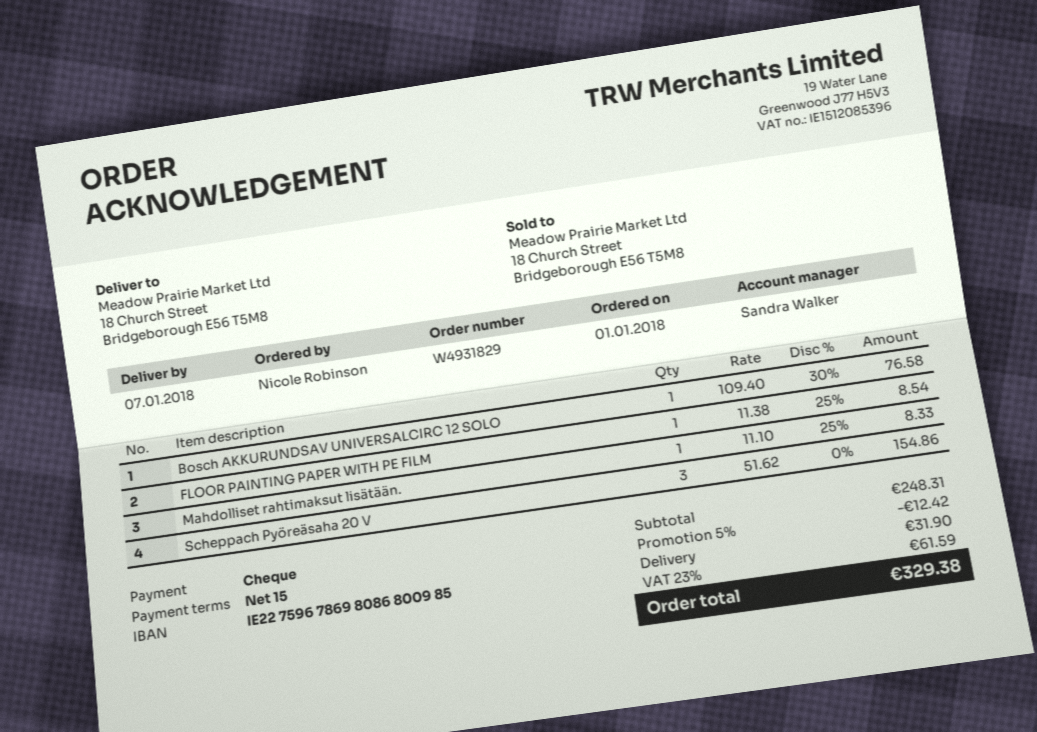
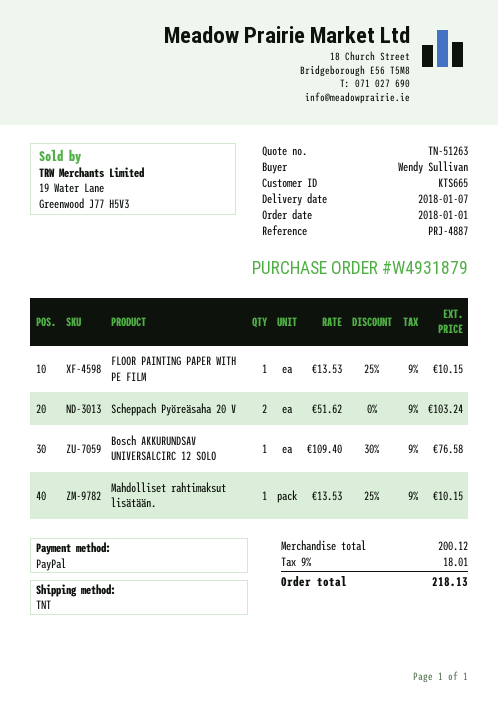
order number: W4931829 -> W4931879
ordered by: Nicole Robinson -> Wendy Sullivan
payment method: cheque -> PayPal
FLOOR PAINTING PAPER WITH PE FILM: 1 x 11.38 - 25% = 8.54 -> 1 x 13.53 - 25% = 10.15
Mahdolliset rahtimaksut lisätään.: 1 x 11.10 - 25% = 8.33 -> 1 x 13.53 - 25% = 10.15
Scheppach Pyöreäsaha 20 V: 3 x 51.62 = 154.86 -> 2 x 51.62 = 103.24
subtotal: 248.31 -> 200.12
discount: 5% = 12.42 -> none
shipping: 31.90 -> none
tax: 23% = 61.59 -> 9% = 18.01
total: 329.38 -> 218.13

